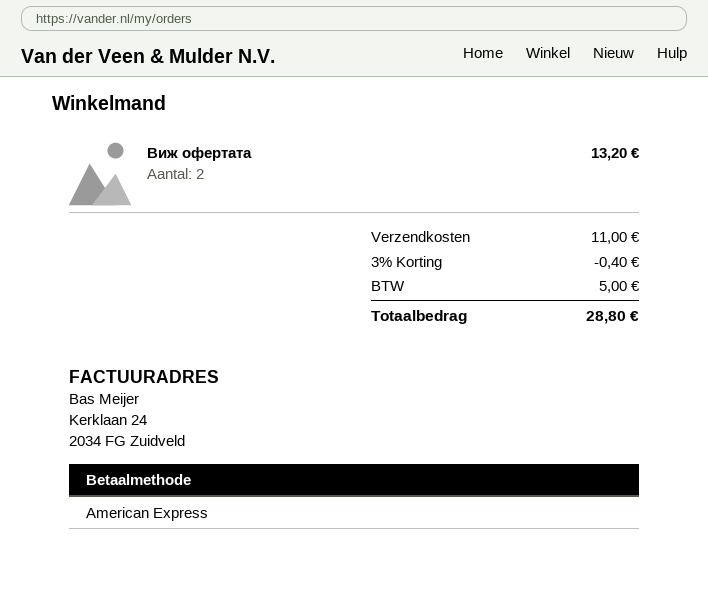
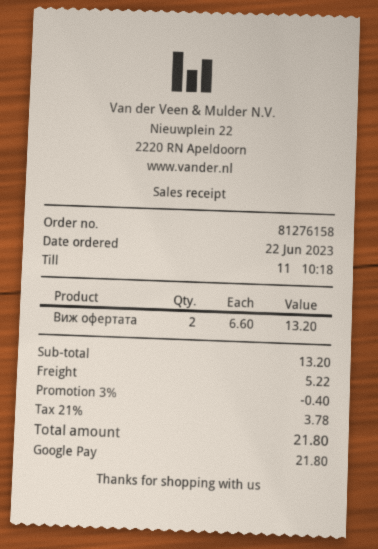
payment method: American Express -> Google Pay
shipping: 11.00 -> 5.22
tax: 5.00 -> 3.78
total: 28.80 -> 21.80

